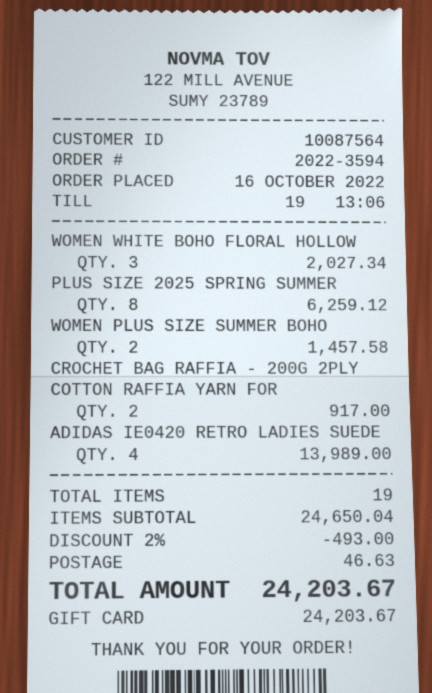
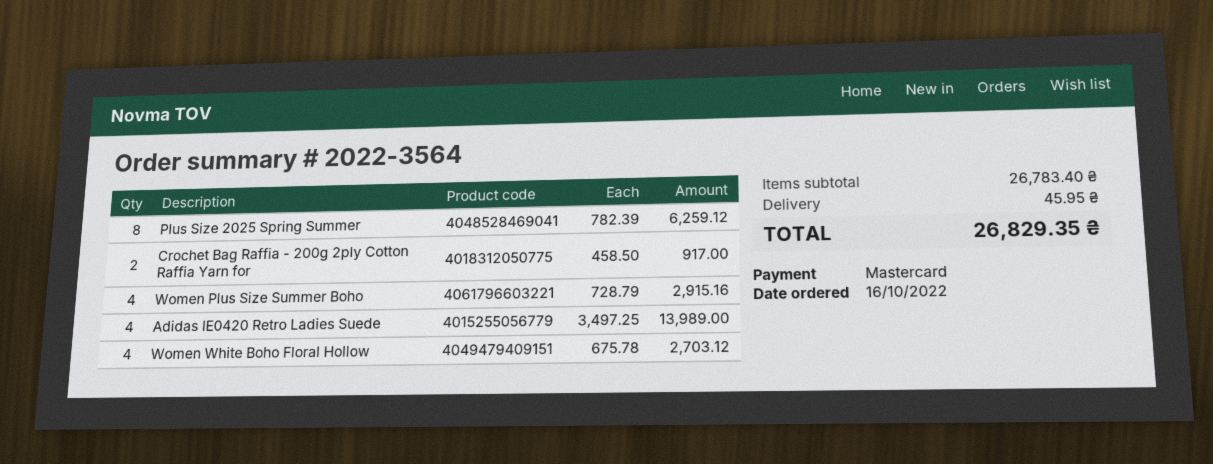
order number: 2022-3594 -> 2022-3564
payment method: gift card -> Mastercard
WOMEN WHITE BOHO FLORAL HOLLOW: 3 for 2027.34 -> 4 for 2703.12
WOMEN PLUS SIZE SUMMER BOHO: 2 for 1457.58 -> 4 for 2915.16
subtotal: 24650.04 -> 26783.40
discount: 2% = 493.00 -> none
shipping: 46.63 -> 45.95
total: 24203.67 -> 26829.35

